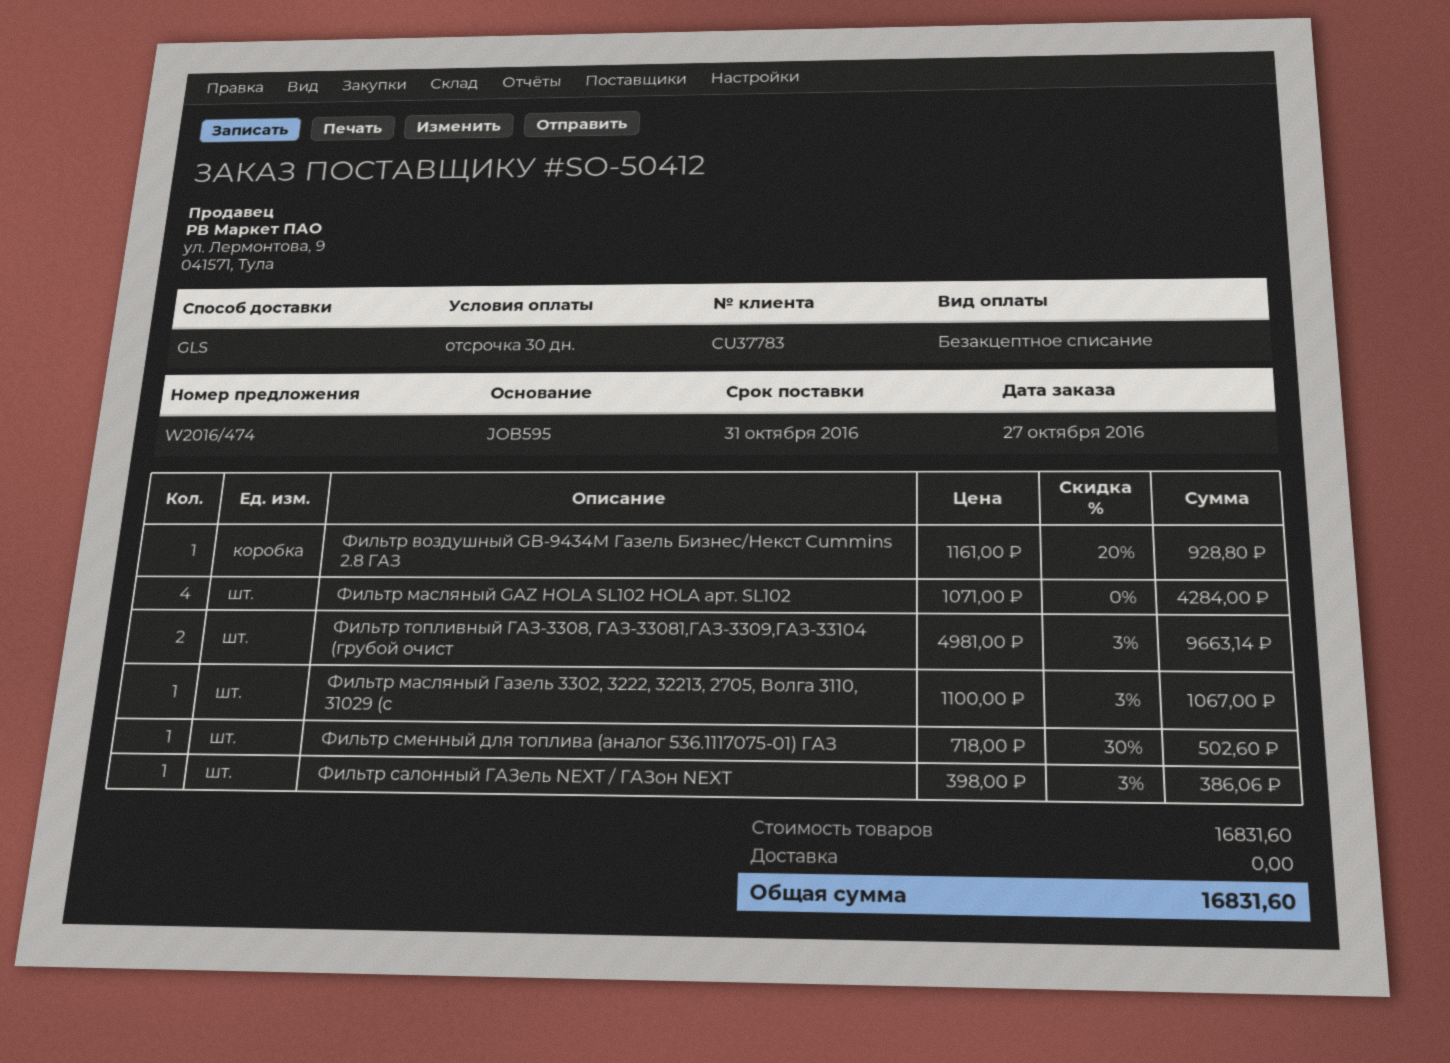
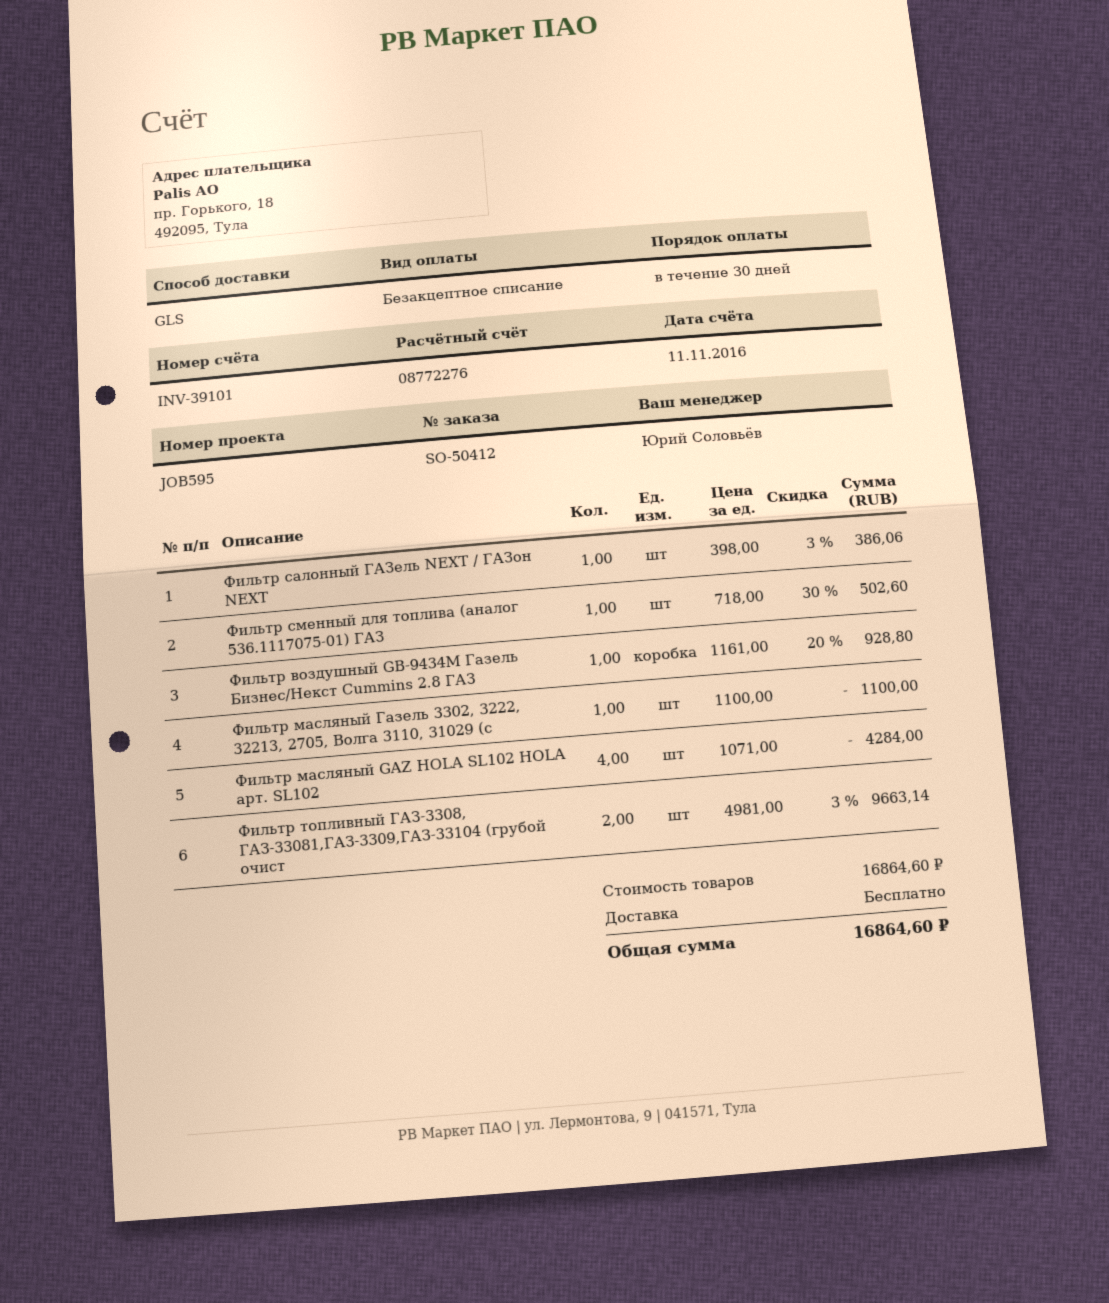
Фильтр масляный Газель 3302, 3222, 32213, 2705, Волга 3110, 31029 (с: 1 x 1100.00 - 3% = 1067.00 -> 1 x 1100.00 = 1100.00
subtotal: 16831.60 -> 16864.60
total: 16831.60 -> 16864.60

